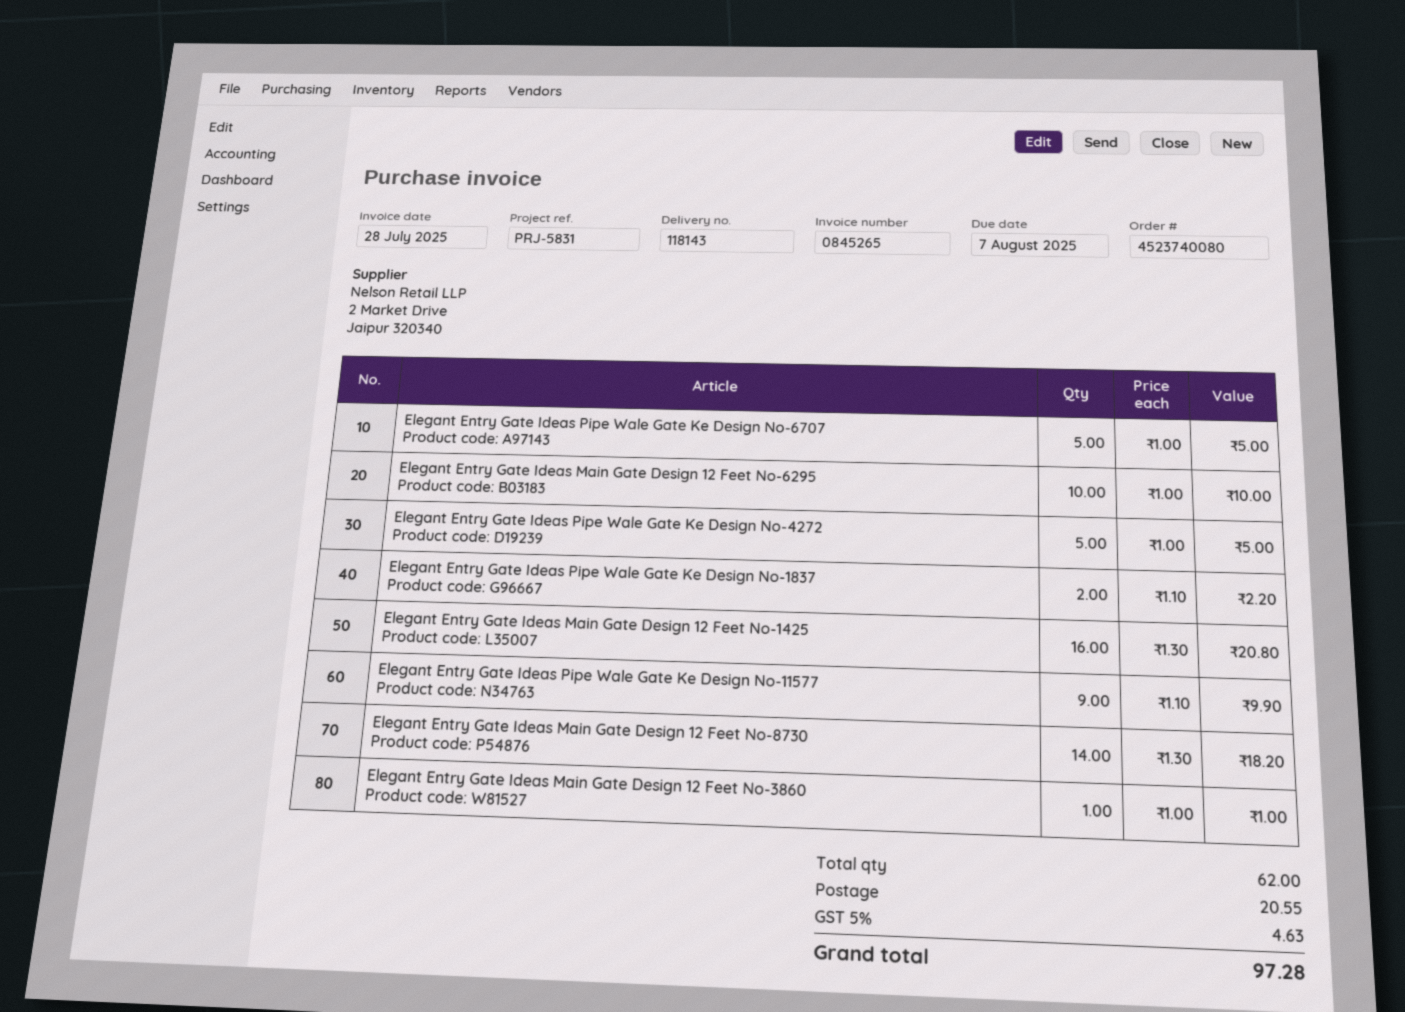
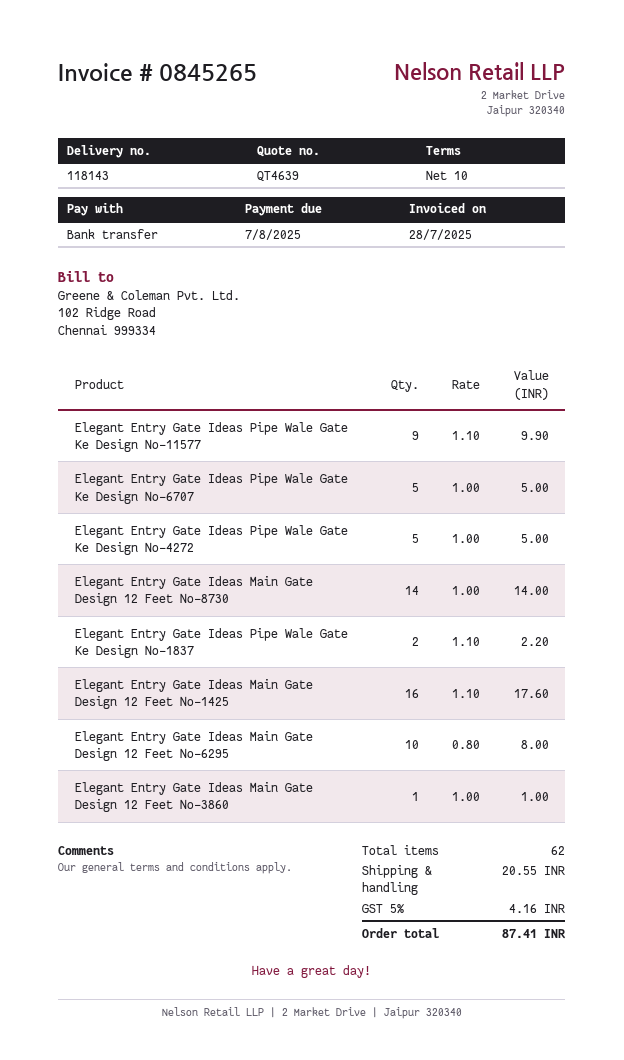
Elegant Entry Gate Ideas Main Gate Design 12 Feet No-6295: 10 x 1.00 = 10.00 -> 10 x 0.80 = 8.00
Elegant Entry Gate Ideas Main Gate Design 12 Feet No-1425: 16 x 1.30 = 20.80 -> 16 x 1.10 = 17.60
Elegant Entry Gate Ideas Main Gate Design 12 Feet No-8730: 14 x 1.30 = 18.20 -> 14 x 1.00 = 14.00
tax: 5% = 4.63 -> 5% = 4.16
total: 97.28 -> 87.41

